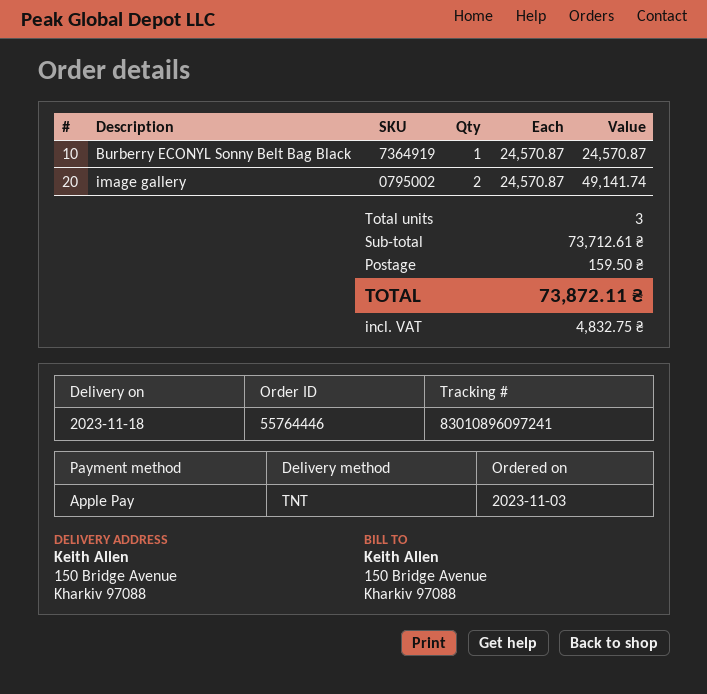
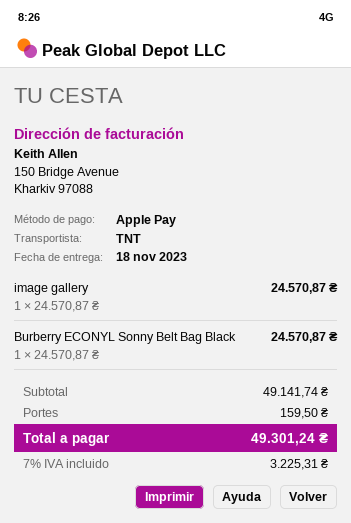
image gallery: 2 x 24570.87 = 49141.74 -> 1 x 24570.87 = 24570.87
subtotal: 73712.61 -> 49141.74
tax: 4832.75 -> 3225.31
total: 73872.11 -> 49301.24

